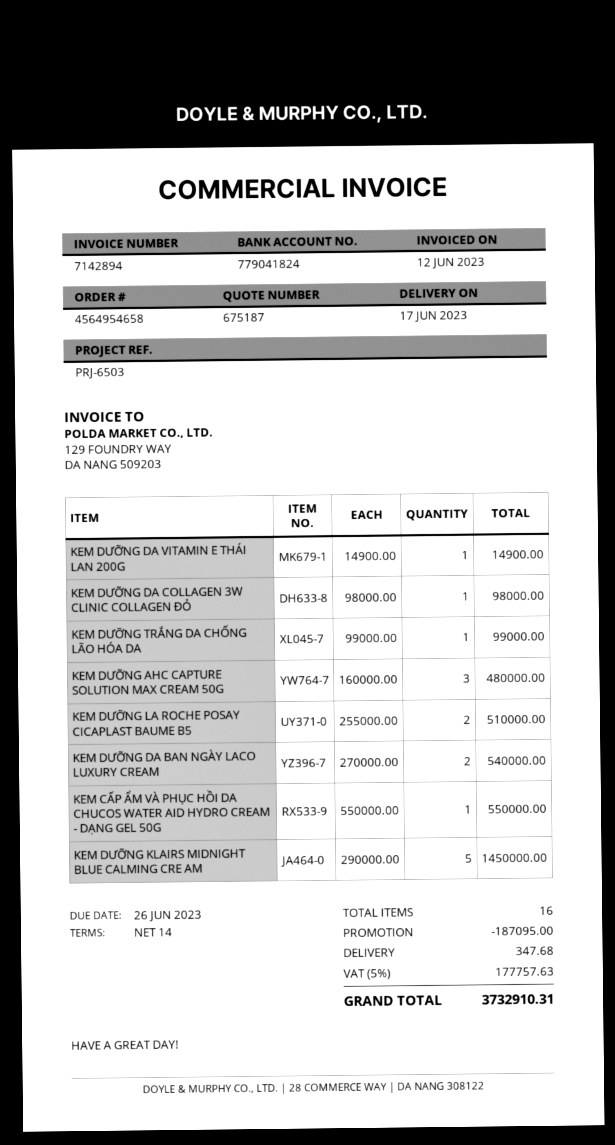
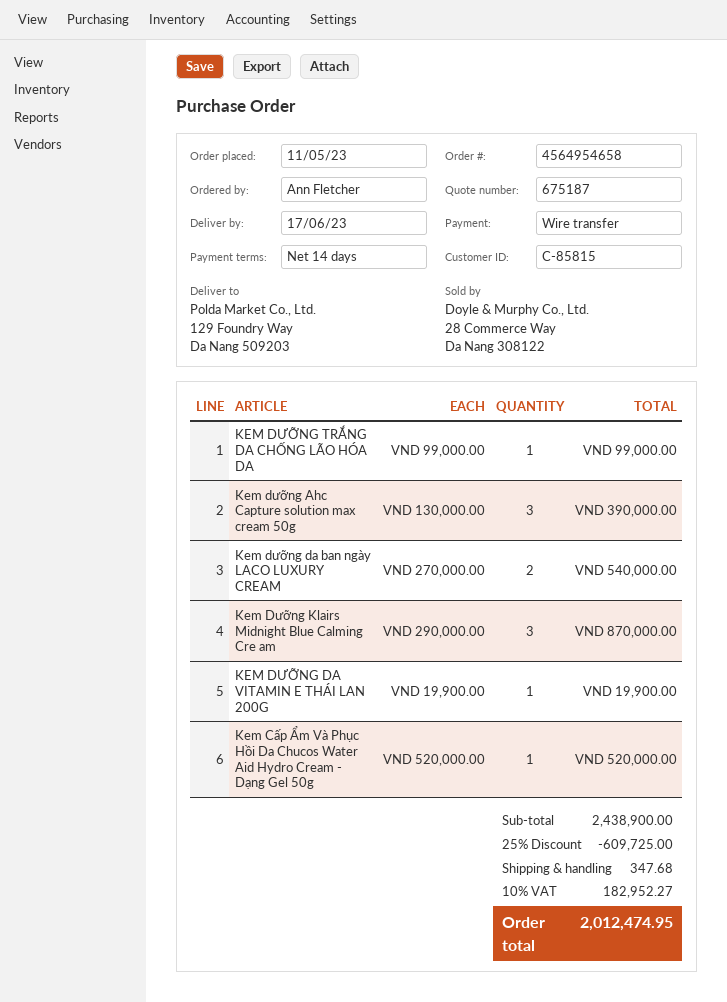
KEM DƯỠNG DA VITAMIN E THÁI LAN 200G: 1 x 14900.00 = 14900.00 -> 1 x 19900.00 = 19900.00
KEM DƯỠNG DA COLLAGEN 3W CLINIC COLLAGEN ĐỎ: 1 x 98000.00 = 98000.00 -> none
KEM DƯỠNG AHC CAPTURE SOLUTION MAX CREAM 50G: 3 x 160000.00 = 480000.00 -> 3 x 130000.00 = 390000.00
KEM DƯỠNG LA ROCHE POSAY CICAPLAST BAUME B5: 2 x 255000.00 = 510000.00 -> none
KEM CẤP ẨM VÀ PHỤC HỒI DA CHUCOS WATER AID HYDRO CREAM - DẠNG GEL 50G: 1 x 550000.00 = 550000.00 -> 1 x 520000.00 = 520000.00
KEM DƯỠNG KLAIRS MIDNIGHT BLUE CALMING CRE AM: 5 x 290000.00 = 1450000.00 -> 3 x 290000.00 = 870000.00
discount: 187095.00 -> 609725.00
tax: 5% = 177757.63 -> 10% = 182952.27
total: 3732910.31 -> 2012474.95

